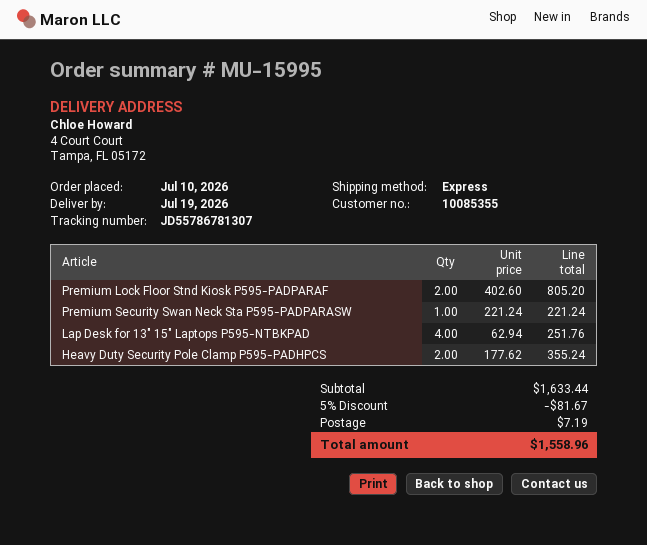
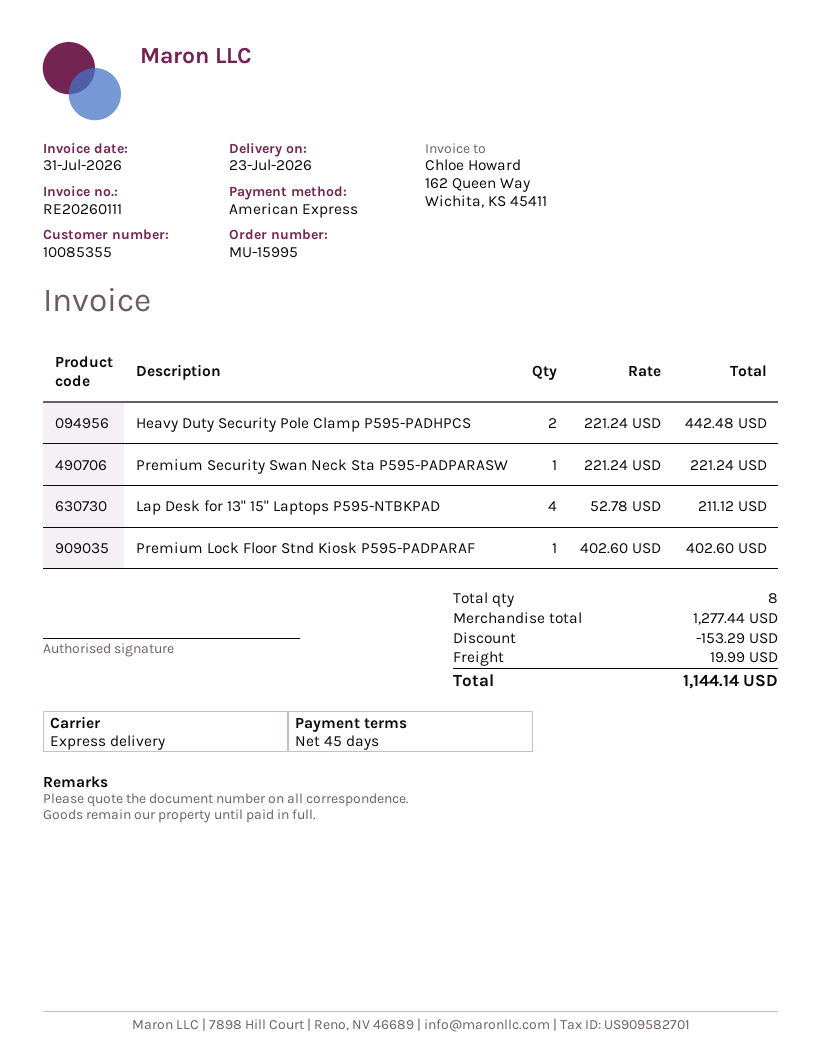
delivery date: 2026-07-19 -> 2026-07-23
Premium Lock Floor Stnd Kiosk P595-PADPARAF: 2 x 402.60 = 805.20 -> 1 x 402.60 = 402.60
Lap Desk for 13" 15" Laptops P595-NTBKPAD: 4 x 62.94 = 251.76 -> 4 x 52.78 = 211.12
Heavy Duty Security Pole Clamp P595-PADHPCS: 2 x 177.62 = 355.24 -> 2 x 221.24 = 442.48
subtotal: 1633.44 -> 1277.44
discount: 81.67 -> 153.29
shipping: 7.19 -> 19.99
total: 1558.96 -> 1144.14

